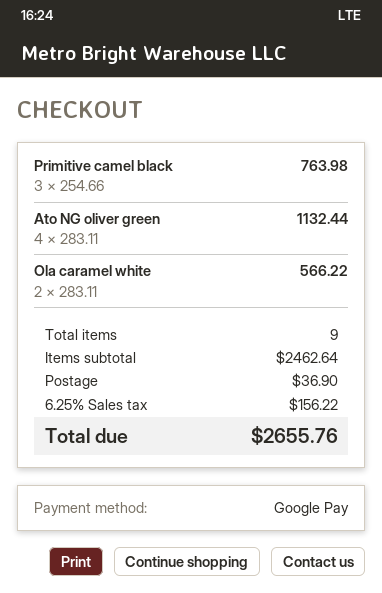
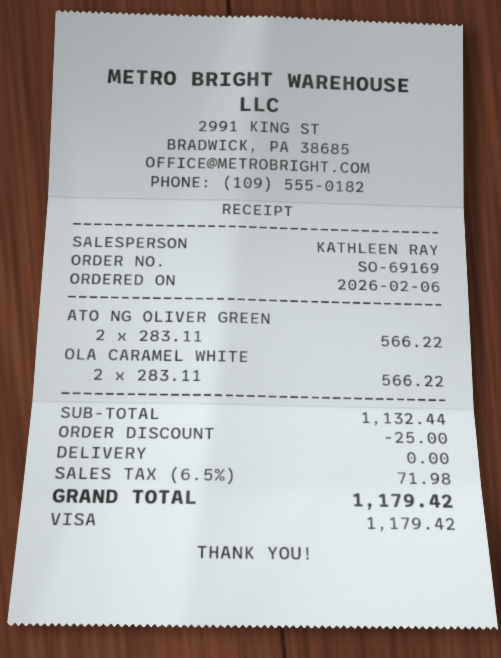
payment method: Google Pay -> Visa
Primitive camel black: 3 x 254.66 = 763.98 -> none
Ato NG oliver green: 4 x 283.11 = 1132.44 -> 2 x 283.11 = 566.22
subtotal: 2462.64 -> 1132.44
discount: none -> 25.00
shipping: 36.90 -> 0.00
tax: 6.25% = 156.22 -> 6.5% = 71.98
total: 2655.76 -> 1179.42

